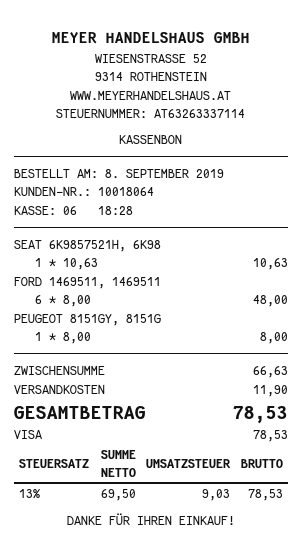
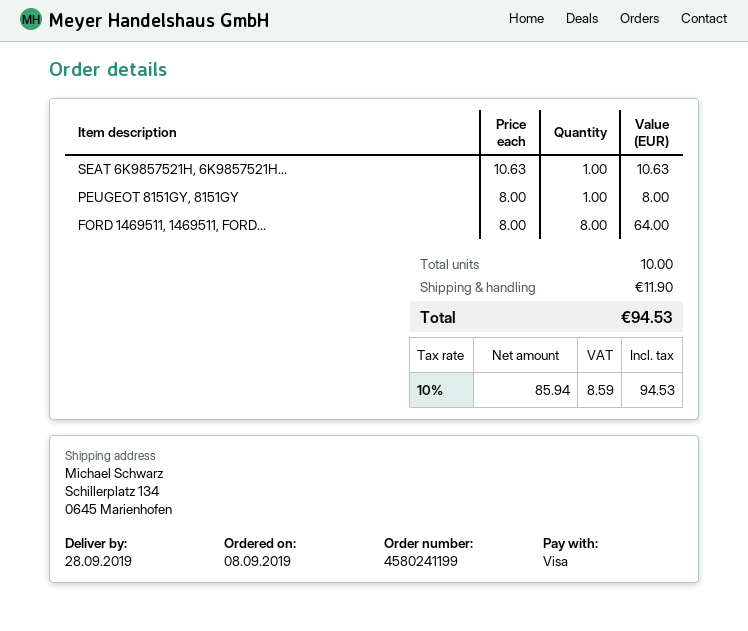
FORD 1469511, 1469511: 6 x 8.00 = 48.00 -> 8 x 8.00 = 64.00
net: 69.50 -> 85.94
tax: 13% = 9.03 -> 10% = 8.59
total: 78.53 -> 94.53

